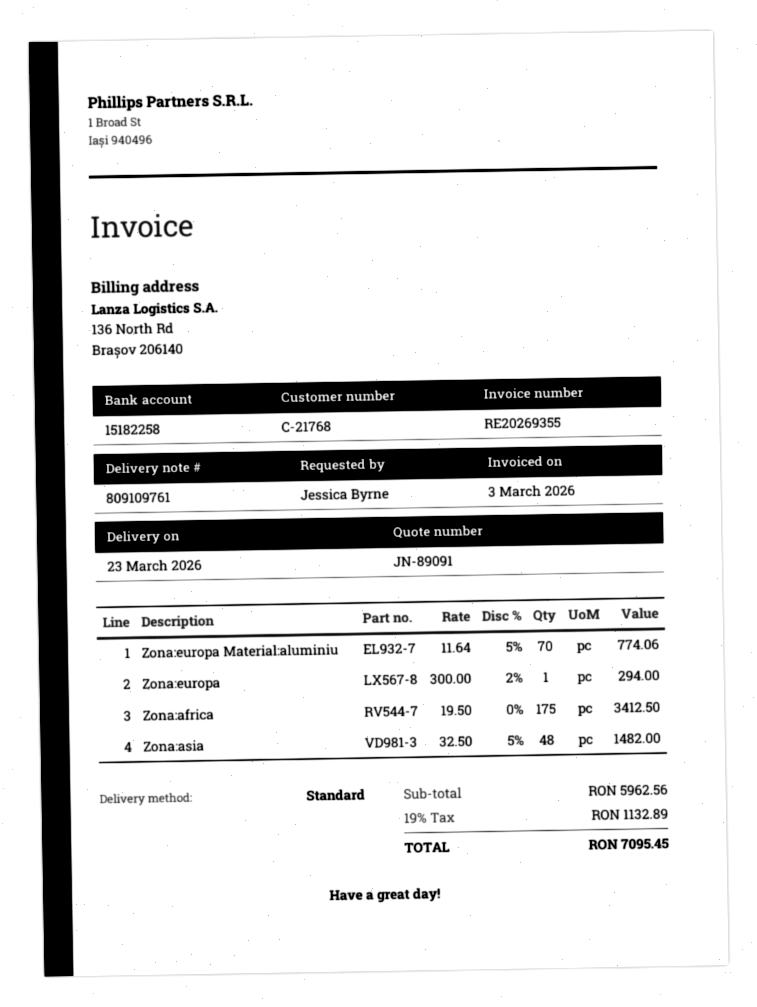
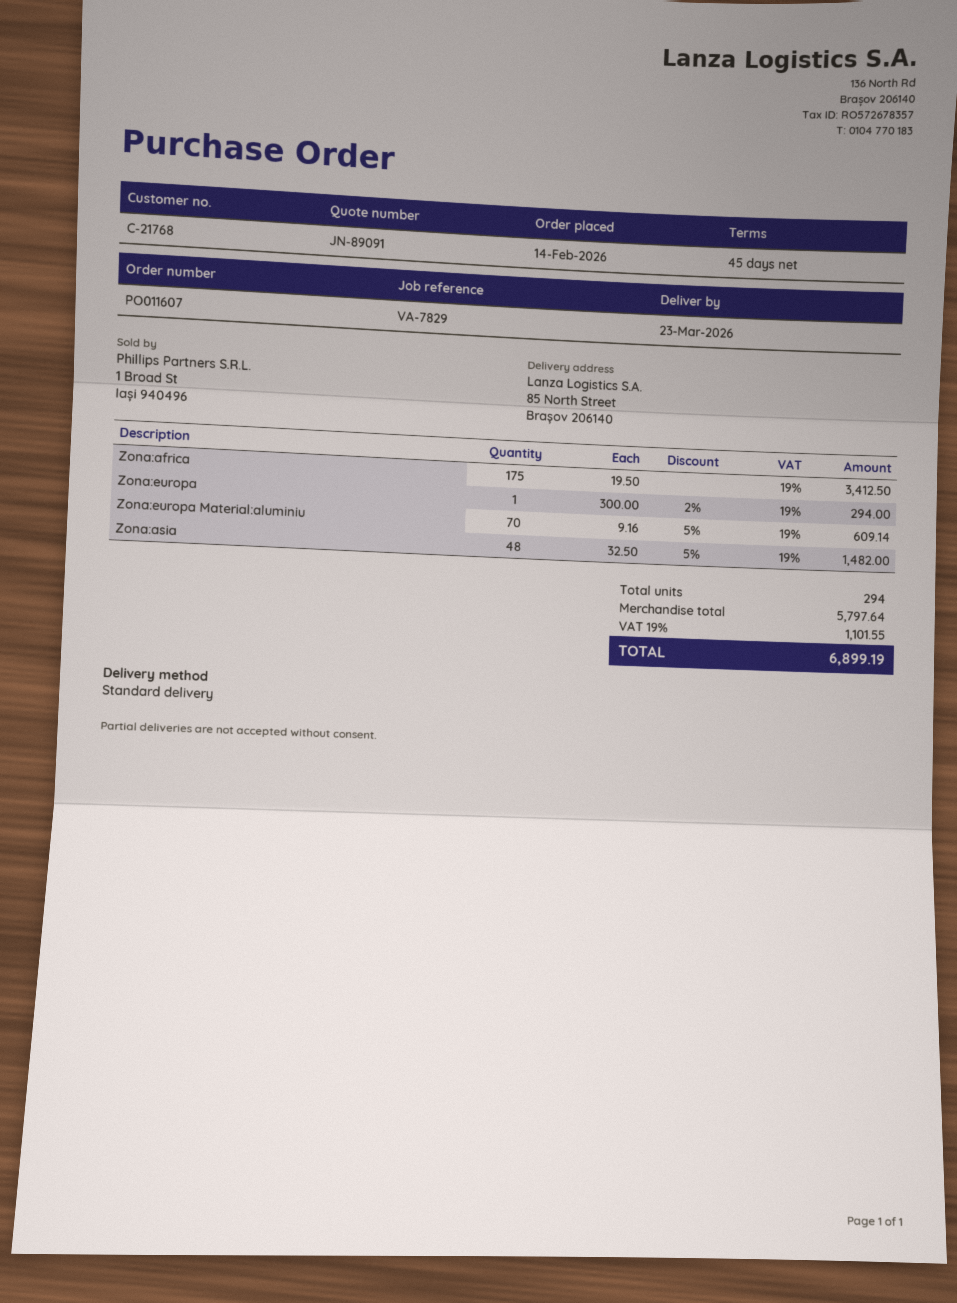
Zona:europa Material:aluminiu: 70 x 11.64 - 5% = 774.06 -> 70 x 9.16 - 5% = 609.14
subtotal: 5962.56 -> 5797.64
tax: 19% = 1132.89 -> 19% = 1101.55
total: 7095.45 -> 6899.19

